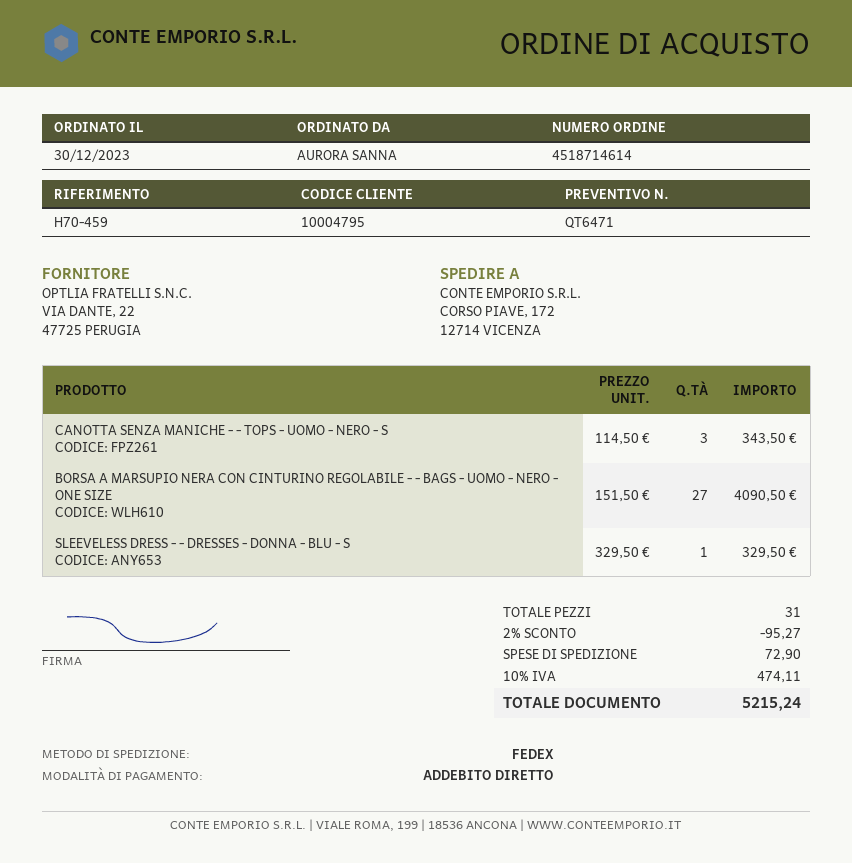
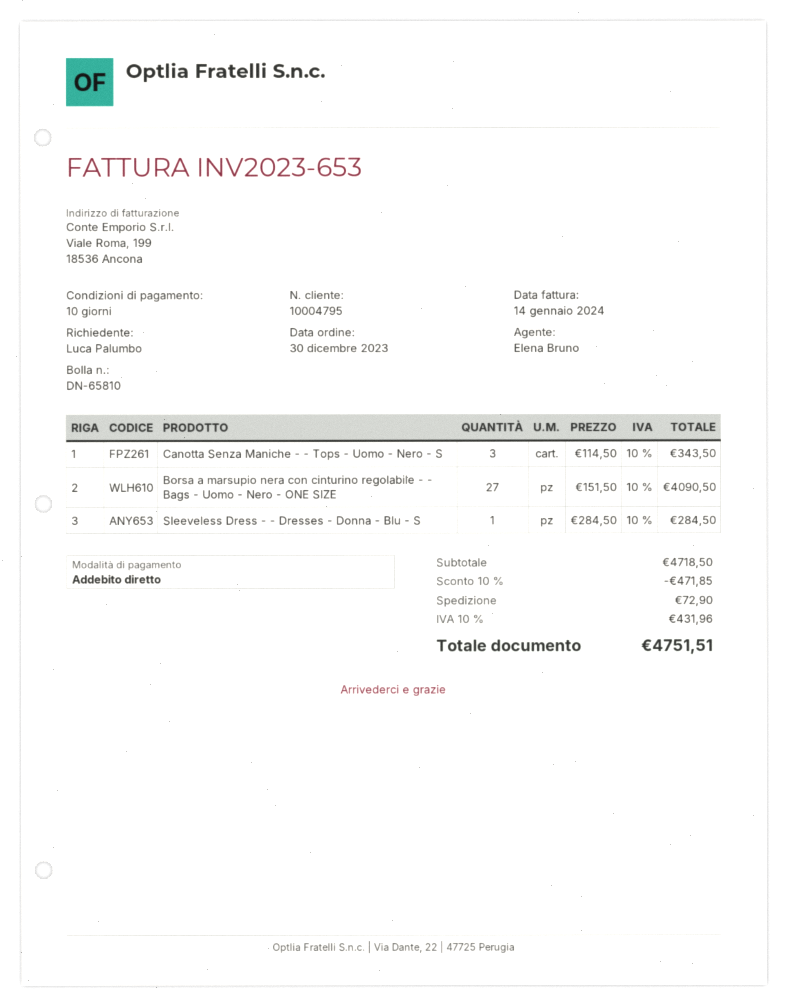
ordered by: AURORA SANNA -> Luca Palumbo
SLEEVELESS DRESS - - DRESSES - DONNA - BLU - S: 1 x 329.50 = 329.50 -> 1 x 284.50 = 284.50
discount: 2% = 95.27 -> 10% = 471.85
tax: 10% = 474.11 -> 10% = 431.96
total: 5215.24 -> 4751.51

